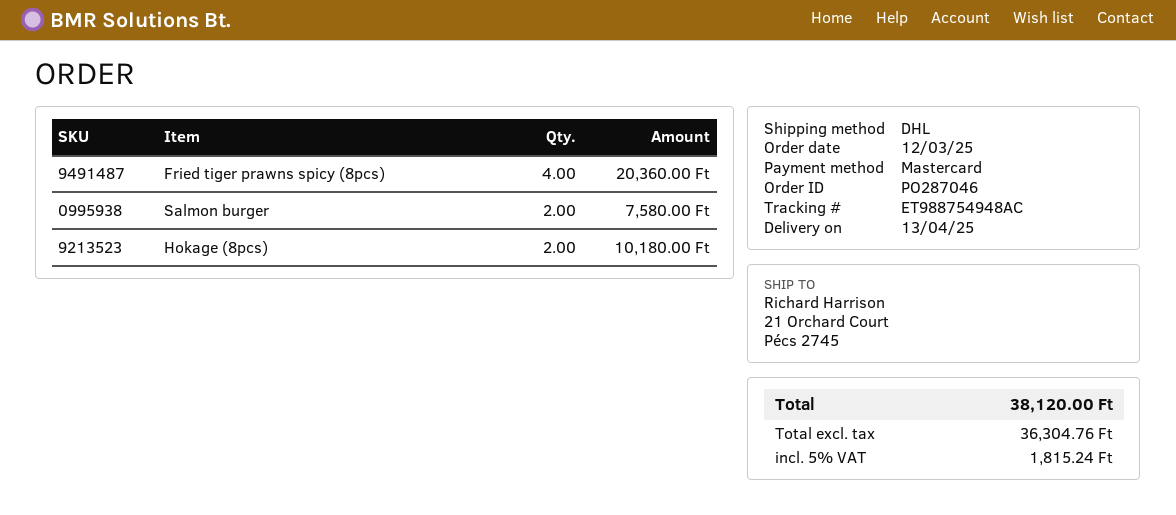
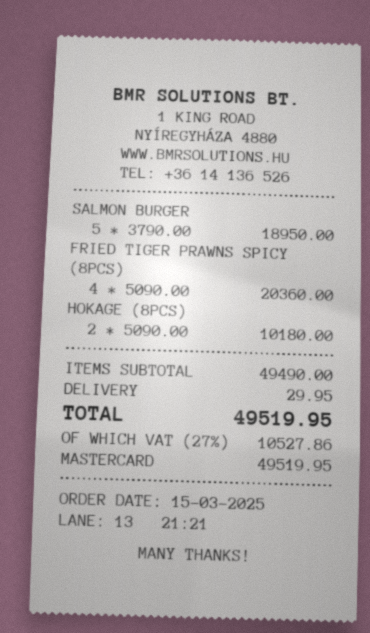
order date: 2025-03-12 -> 2025-03-15
Salmon burger: 2 for 7580.00 -> 5 for 18950.00
shipping: none -> 29.95
tax: 5% = 1815.24 -> 27% = 10527.86
total: 38120.00 -> 49519.95

